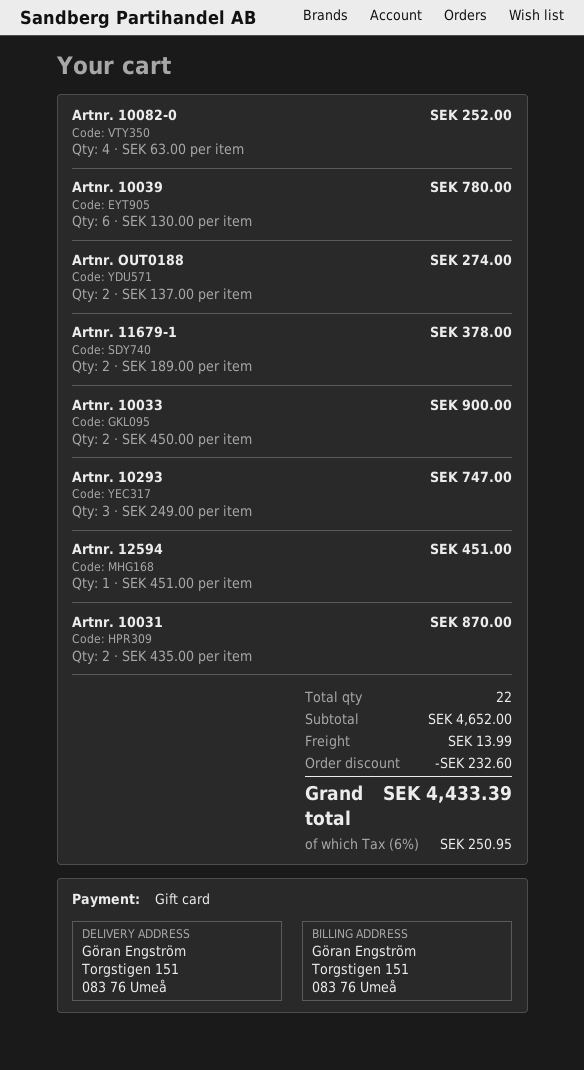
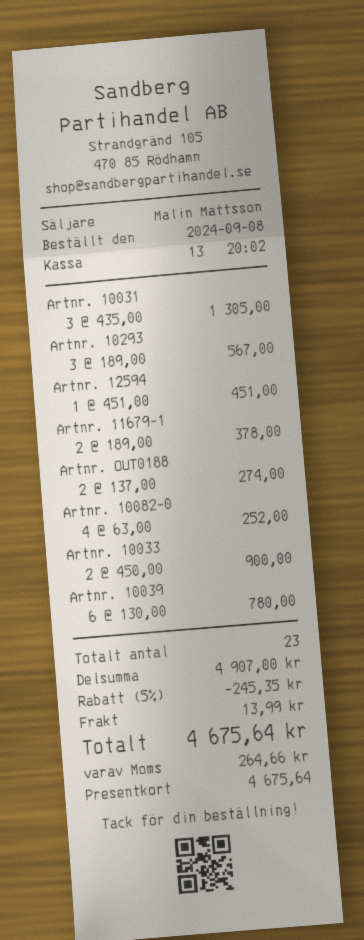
Artnr. 10293: 3 x 249.00 = 747.00 -> 3 x 189.00 = 567.00
Artnr. 10031: 2 x 435.00 = 870.00 -> 3 x 435.00 = 1305.00
total quantity: 22 -> 23
subtotal: 4652.00 -> 4907.00
discount: 232.60 -> 245.35
tax: 250.95 -> 264.66
total: 4433.39 -> 4675.64

